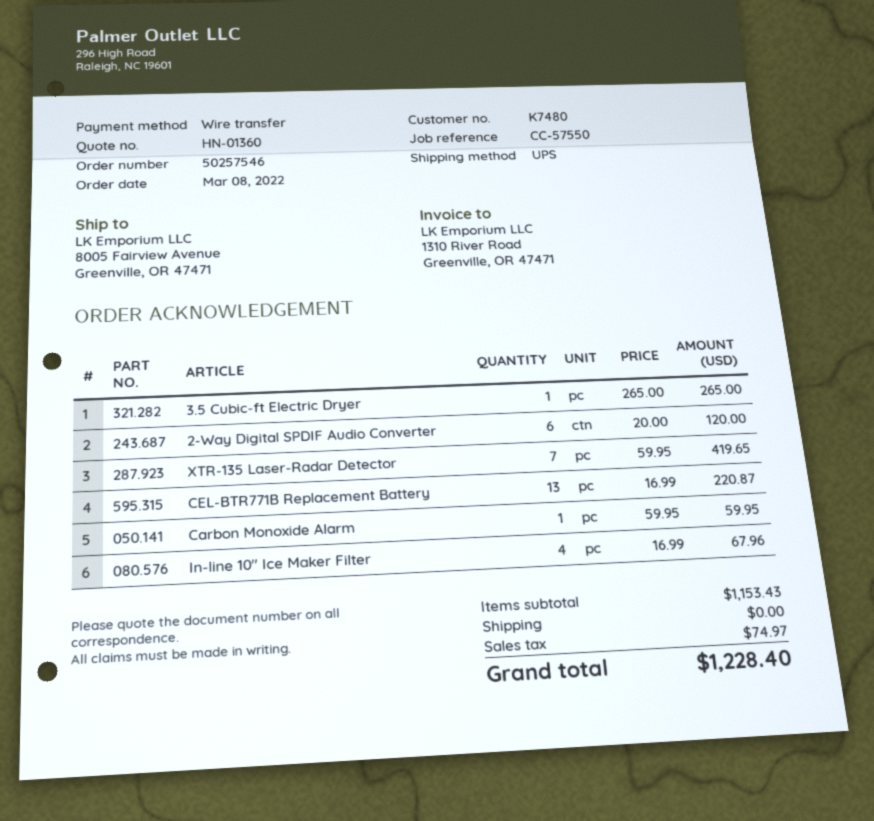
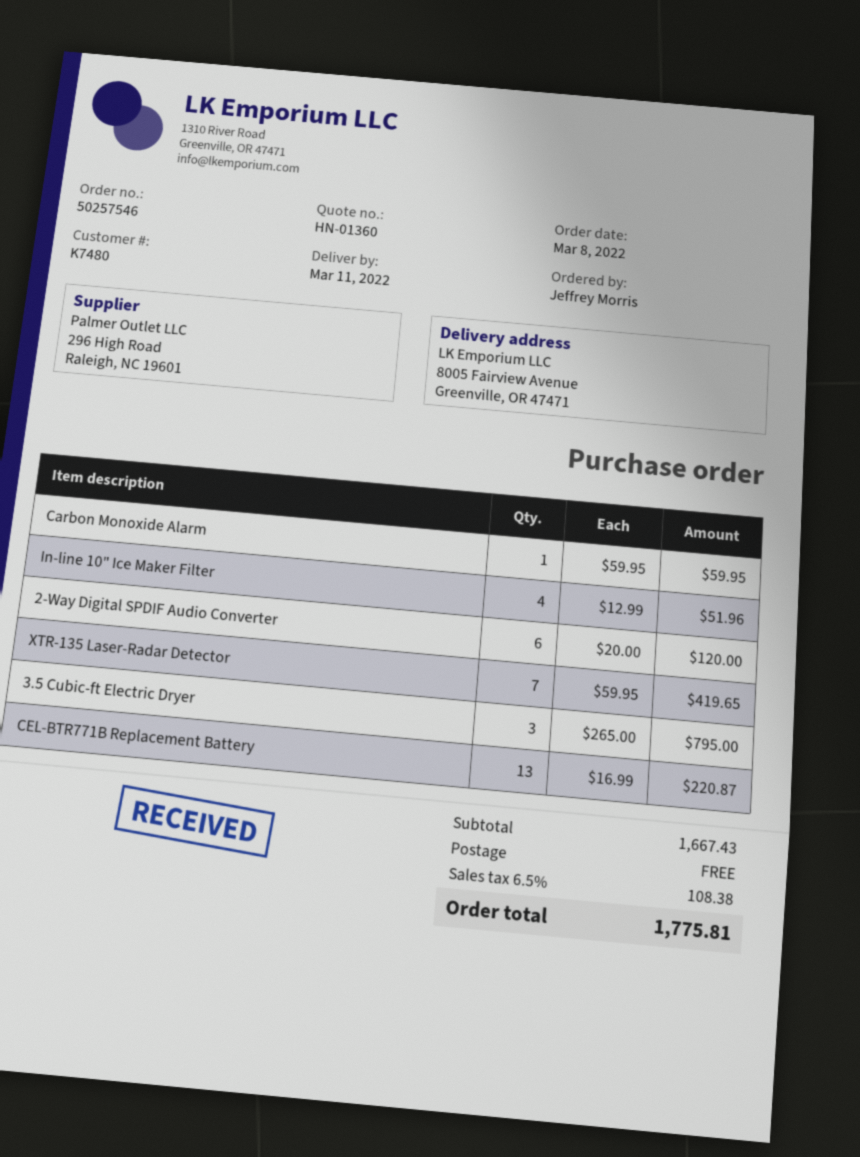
3.5 Cubic-ft Electric Dryer: 1 x 265.00 = 265.00 -> 3 x 265.00 = 795.00
In-line 10" Ice Maker Filter: 4 x 16.99 = 67.96 -> 4 x 12.99 = 51.96
subtotal: 1153.43 -> 1667.43
tax: 74.97 -> 108.38
total: 1228.40 -> 1775.81

